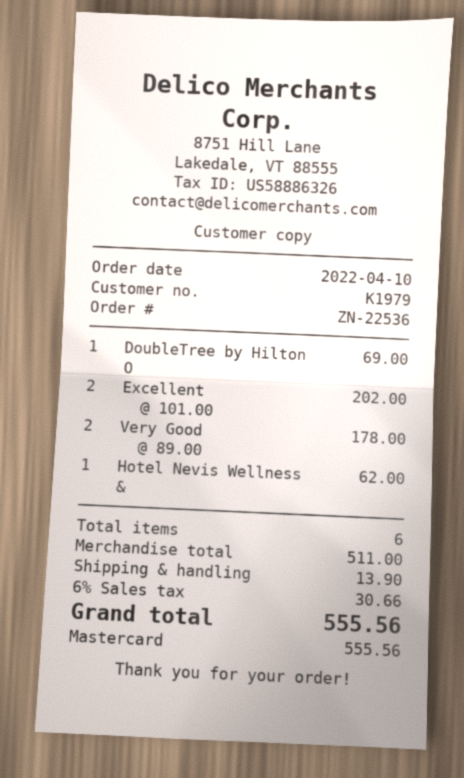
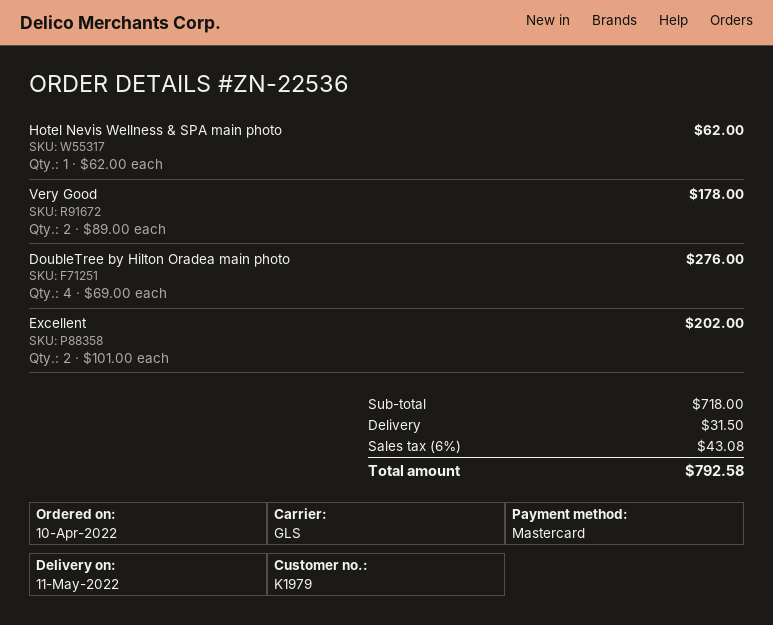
DoubleTree by Hilton O: 1 x 69.00 = 69.00 -> 4 x 69.00 = 276.00
subtotal: 511.00 -> 718.00
shipping: 13.90 -> 31.50
tax: 6% = 30.66 -> 6% = 43.08
total: 555.56 -> 792.58

